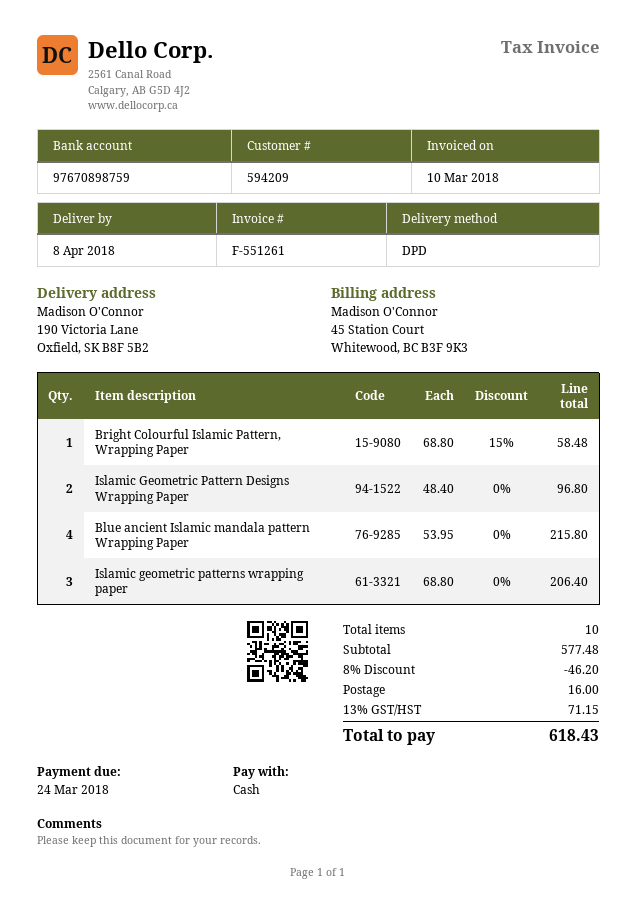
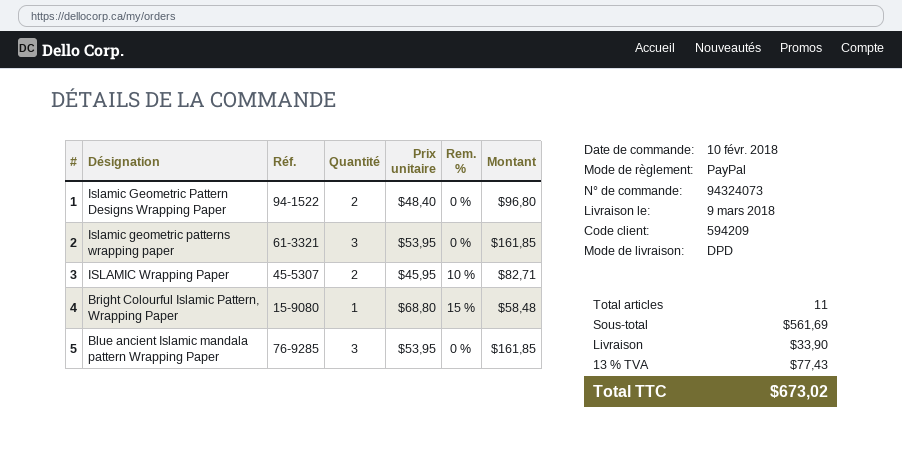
delivery date: 2018-04-08 -> 2018-03-09
payment method: cash -> PayPal
Blue ancient Islamic mandala pattern Wrapping Paper: 4 x 53.95 = 215.80 -> 3 x 53.95 = 161.85
Islamic geometric patterns wrapping paper: 3 x 68.80 = 206.40 -> 3 x 53.95 = 161.85
ISLAMIC Wrapping Paper: none -> 2 x 45.95 - 10% = 82.71
total quantity: 10 -> 11
subtotal: 577.48 -> 561.69
discount: 8% = 46.20 -> none
shipping: 16.00 -> 33.90
tax: 13% = 71.15 -> 13% = 77.43
total: 618.43 -> 673.02

